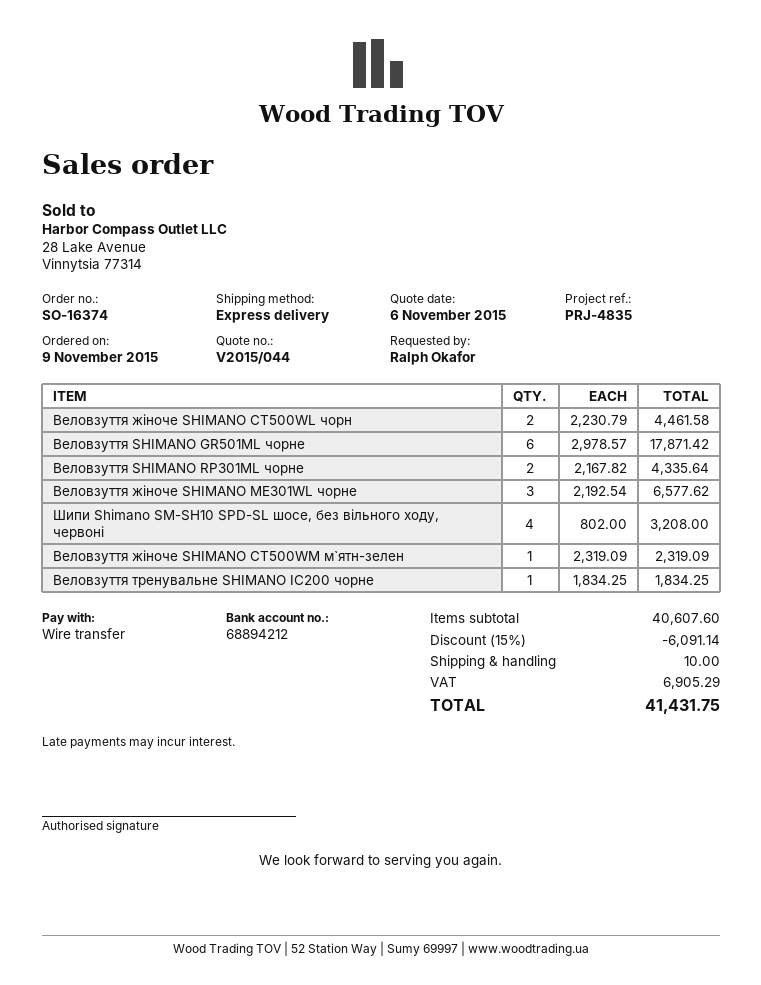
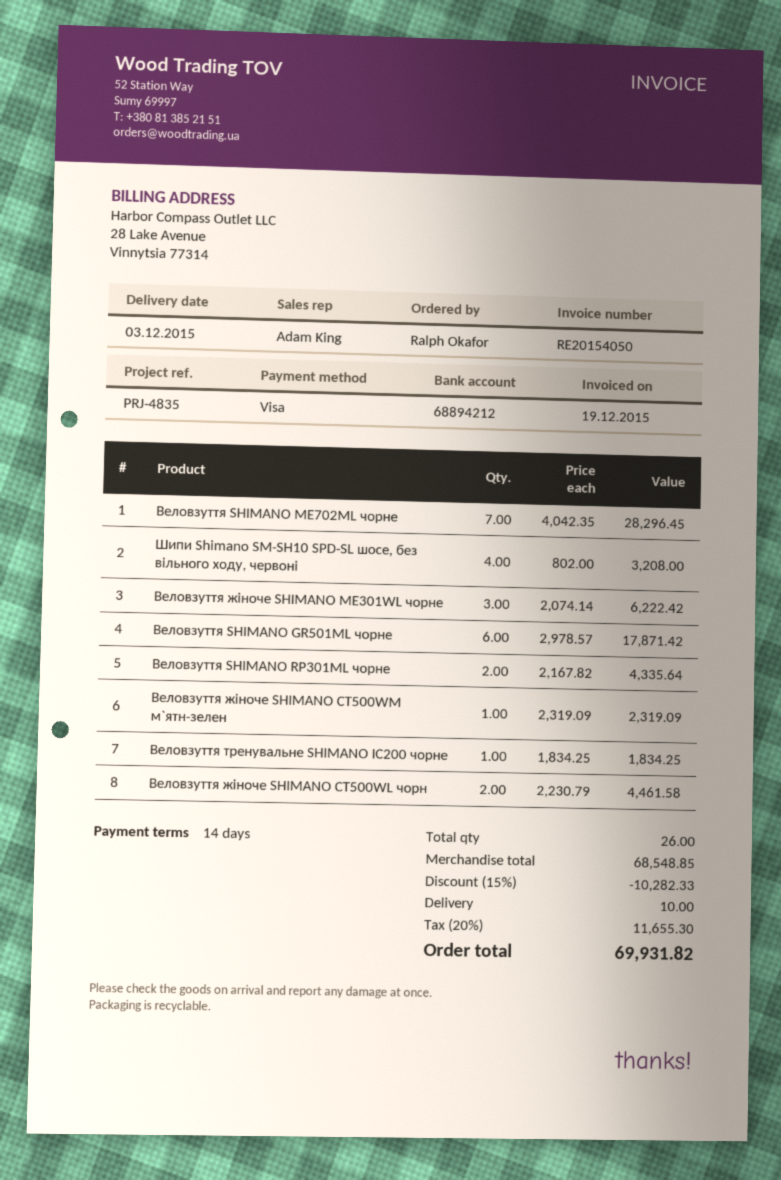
payment method: bank transfer -> Visa
Веловзуття жіноче SHIMANO ME301WL чорне: 3 x 2192.54 = 6577.62 -> 3 x 2074.14 = 6222.42
Веловзуття SHIMANO ME702ML чорне: none -> 7 x 4042.35 = 28296.45
subtotal: 40607.60 -> 68548.85
discount: 15% = 6091.14 -> 15% = 10282.33
tax: 6905.29 -> 11655.30
total: 41431.75 -> 69931.82

